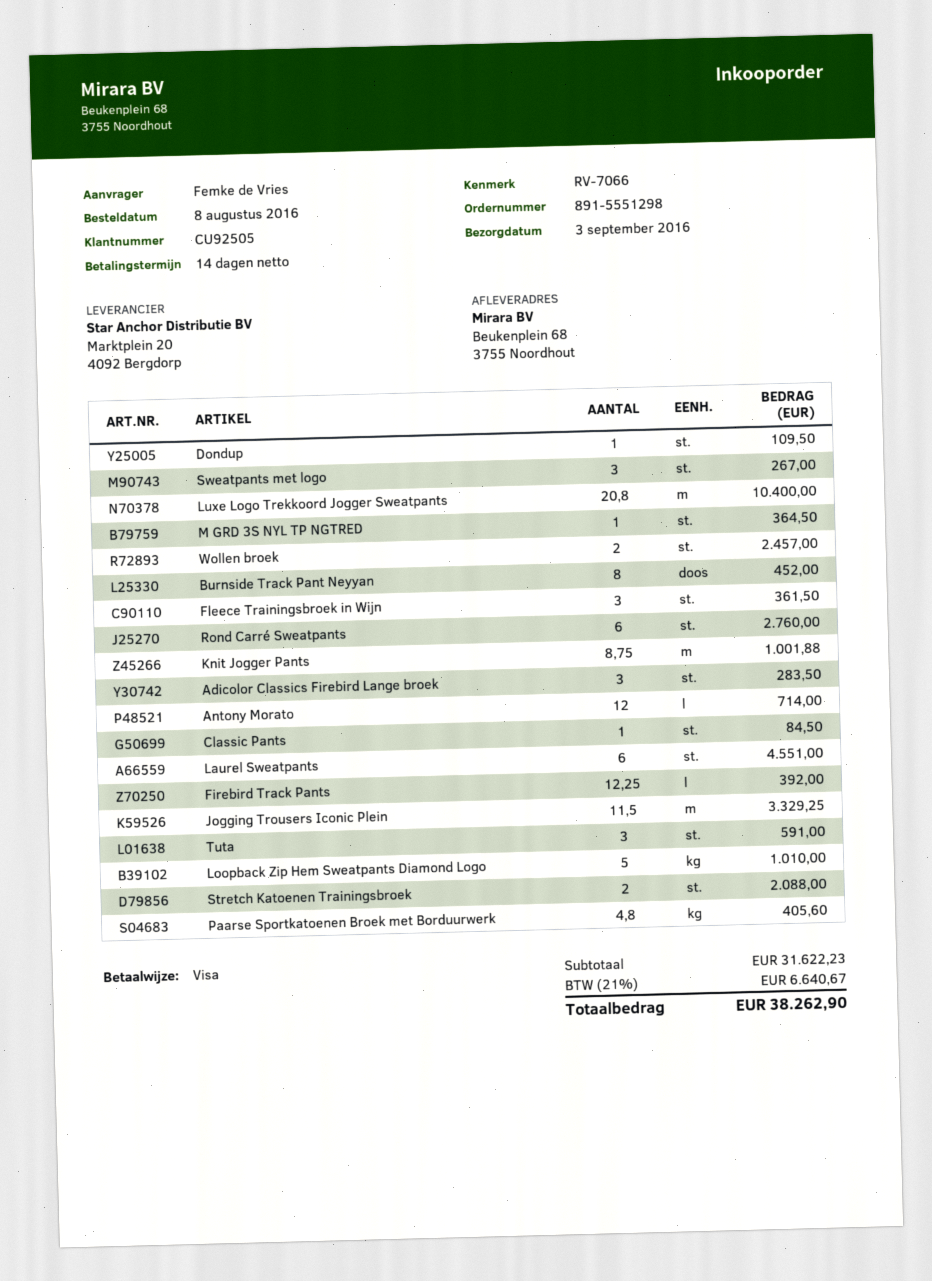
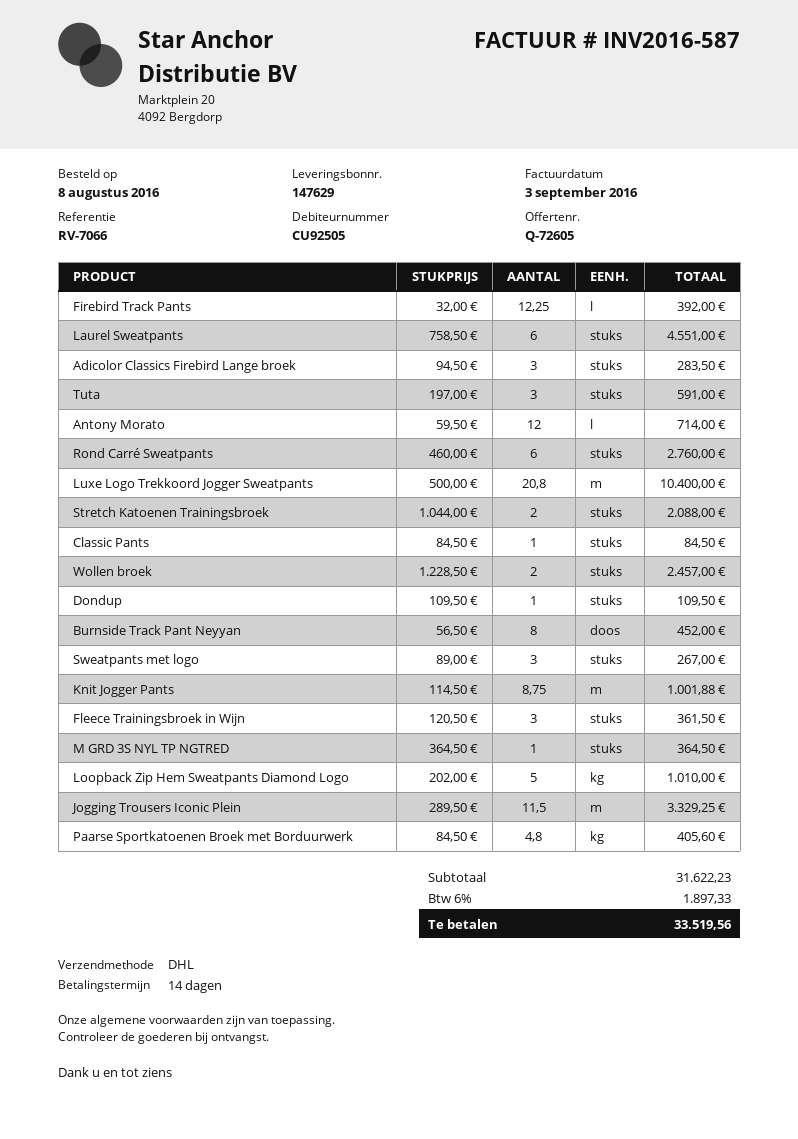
tax: 21% = 6640.67 -> 6% = 1897.33
total: 38262.90 -> 33519.56

